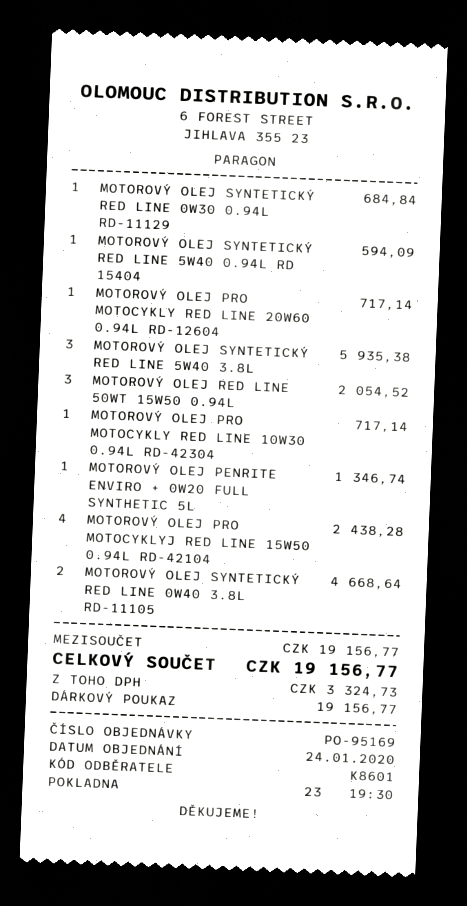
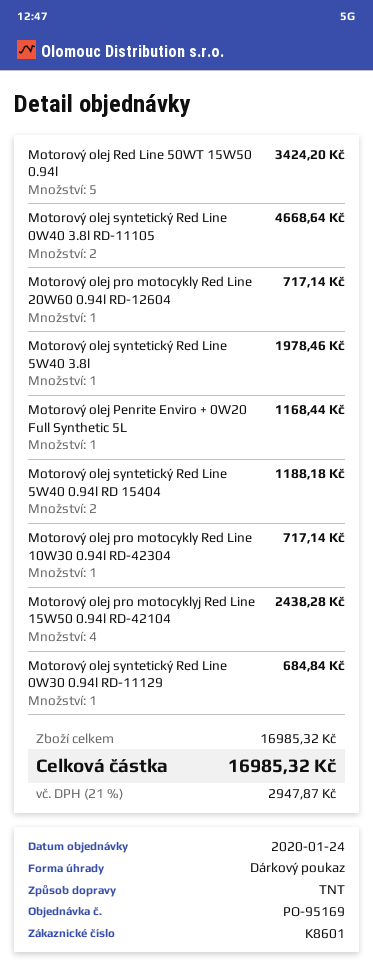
MOTOROVÝ OLEJ SYNTETICKÝ RED LINE 5W40 0.94L RD 15404: 1 for 594.09 -> 2 for 1188.18
MOTOROVÝ OLEJ SYNTETICKÝ RED LINE 5W40 3.8L: 3 for 5935.38 -> 1 for 1978.46
MOTOROVÝ OLEJ RED LINE 50WT 15W50 0.94L: 3 for 2054.52 -> 5 for 3424.20
MOTOROVÝ OLEJ PENRITE ENVIRO + 0W20 FULL SYNTHETIC 5L: 1 for 1346.74 -> 1 for 1168.44
subtotal: 19156.77 -> 16985.32
tax: 3324.73 -> 2947.87
total: 19156.77 -> 16985.32

